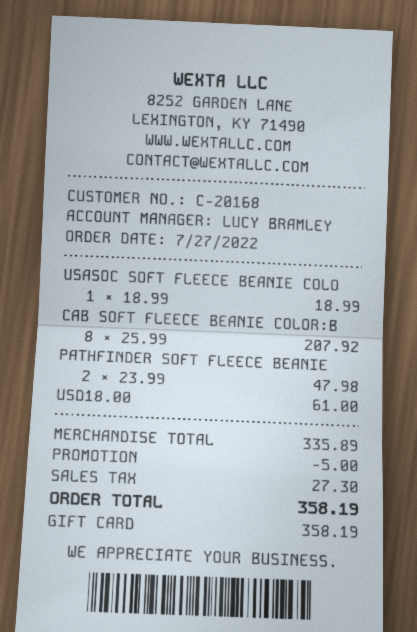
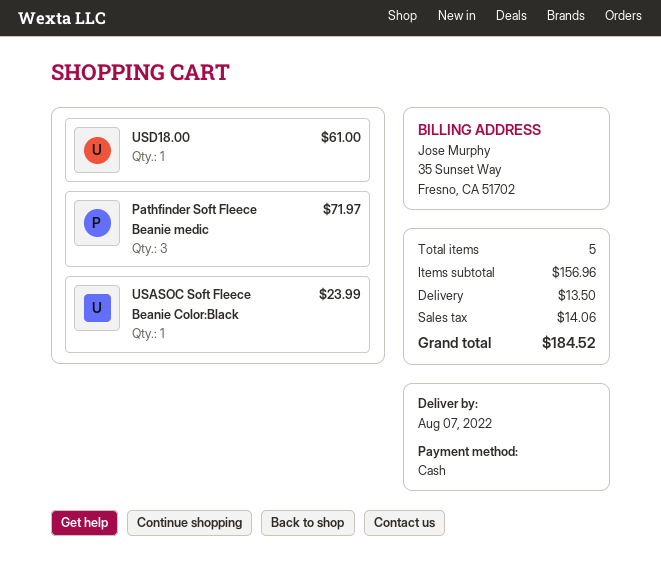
payment method: gift card -> cash
USASOC SOFT FLEECE BEANIE COLO: 1 for 18.99 -> 1 for 23.99
CAB SOFT FLEECE BEANIE COLOR:B: 8 for 207.92 -> none
PATHFINDER SOFT FLEECE BEANIE: 2 for 47.98 -> 3 for 71.97
subtotal: 335.89 -> 156.96
discount: 5.00 -> none
shipping: none -> 13.50
tax: 27.30 -> 14.06
total: 358.19 -> 184.52

